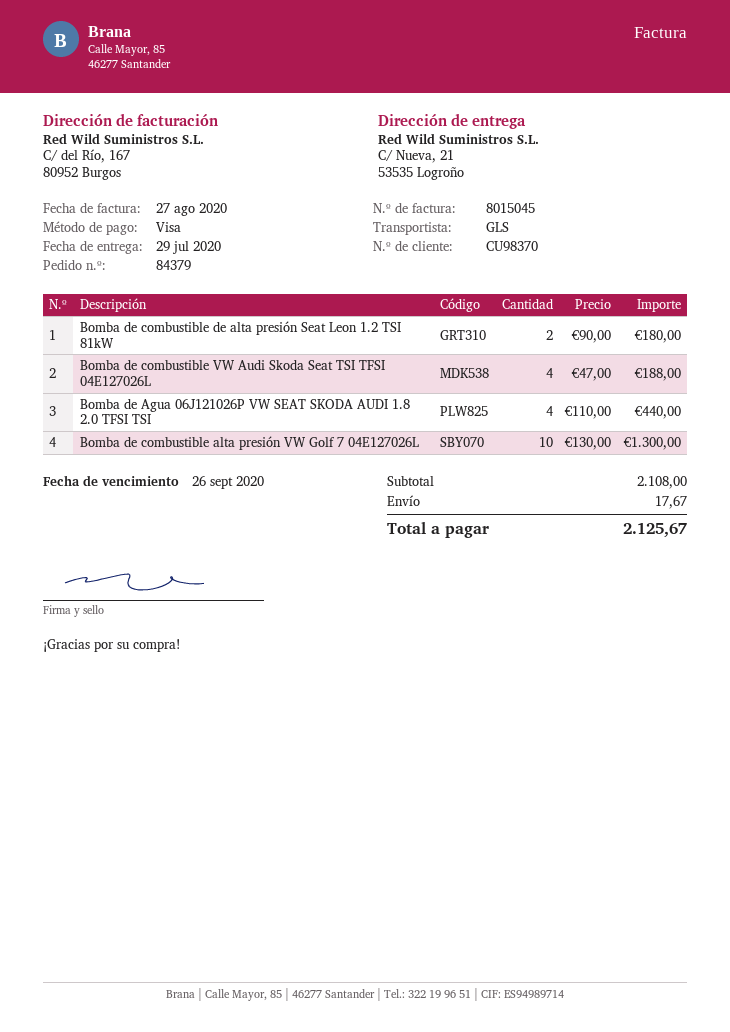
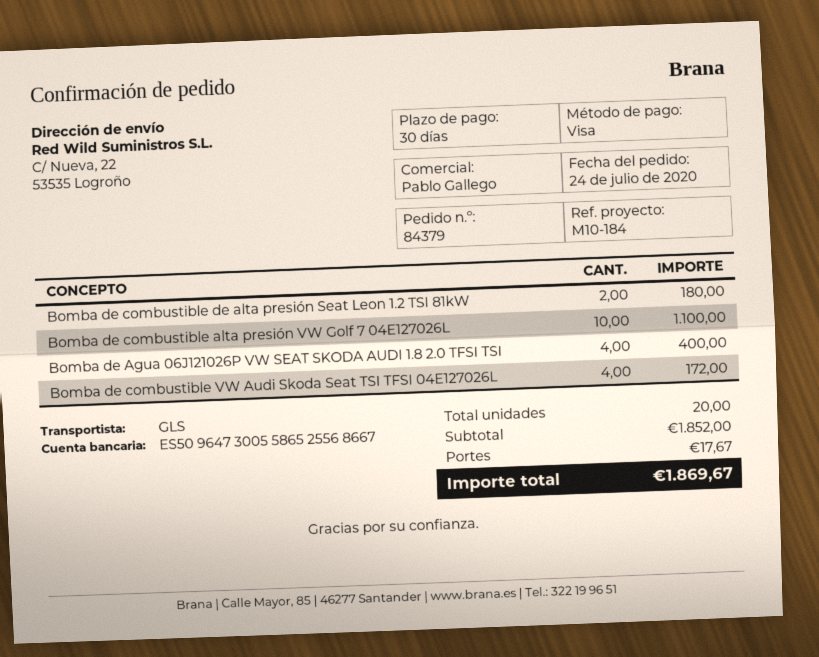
ship to: C/ Nueva, 21, 53535 Logroño -> C/ Nueva, 22, 53535 Logroño
Bomba de combustible VW Audi Skoda Seat TSI TFSI 04E127026L: 4 for 188.00 -> 4 for 172.00
Bomba de Agua 06J121026P VW SEAT SKODA AUDI 1.8 2.0 TFSI TSI: 4 for 440.00 -> 4 for 400.00
Bomba de combustible alta presión VW Golf 7 04E127026L: 10 for 1300.00 -> 10 for 1100.00
subtotal: 2108.00 -> 1852.00
total: 2125.67 -> 1869.67

